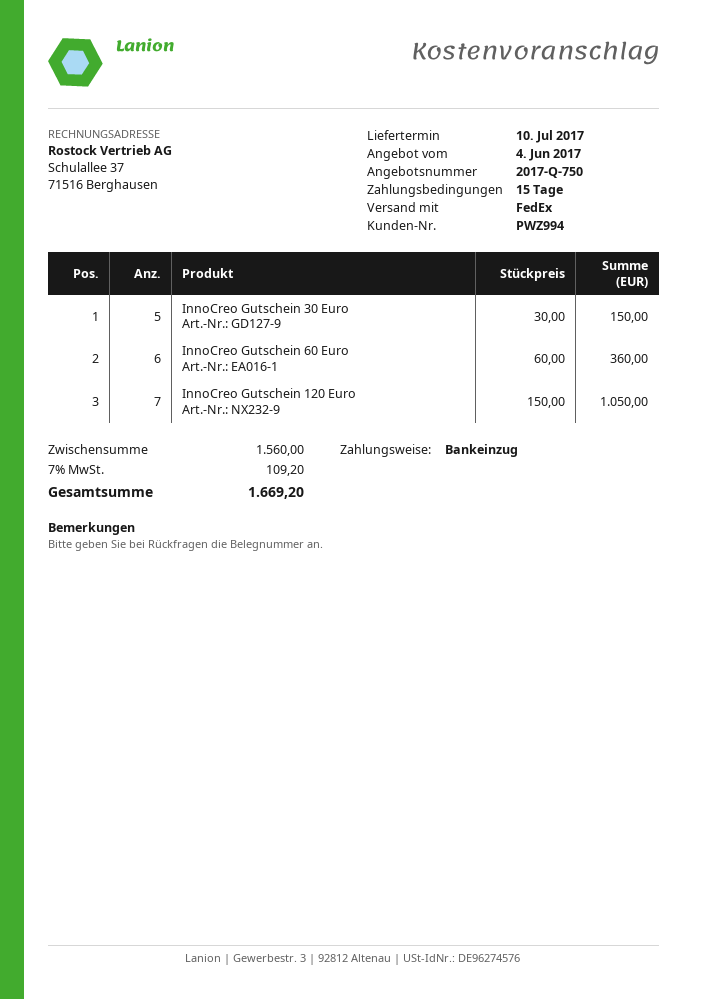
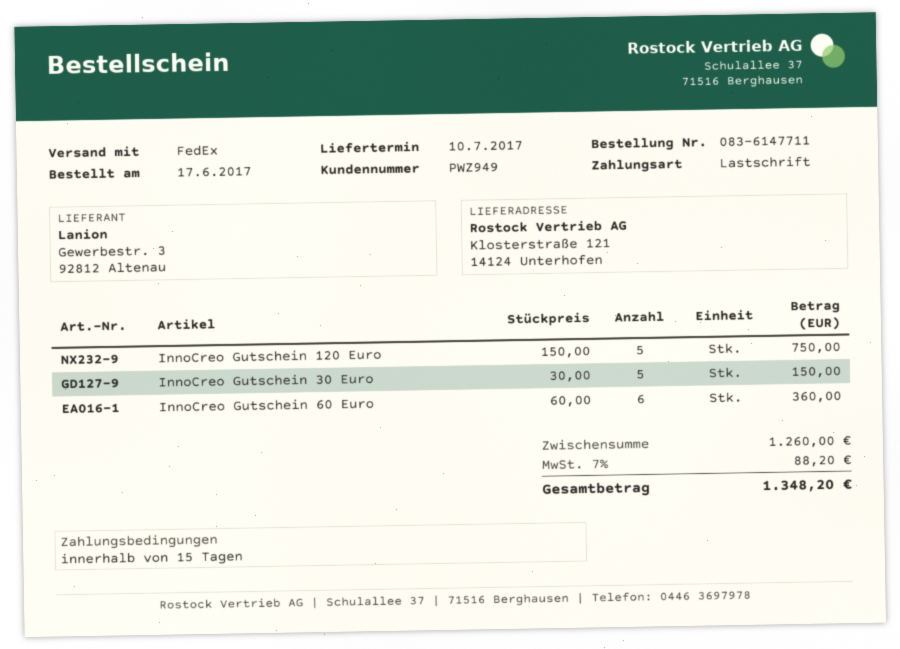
customer number: PWZ994 -> PWZ949
InnoCreo Gutschein 120 Euro: 7 x 150.00 = 1050.00 -> 5 x 150.00 = 750.00
subtotal: 1560.00 -> 1260.00
tax: 7% = 109.20 -> 7% = 88.20
total: 1669.20 -> 1348.20

